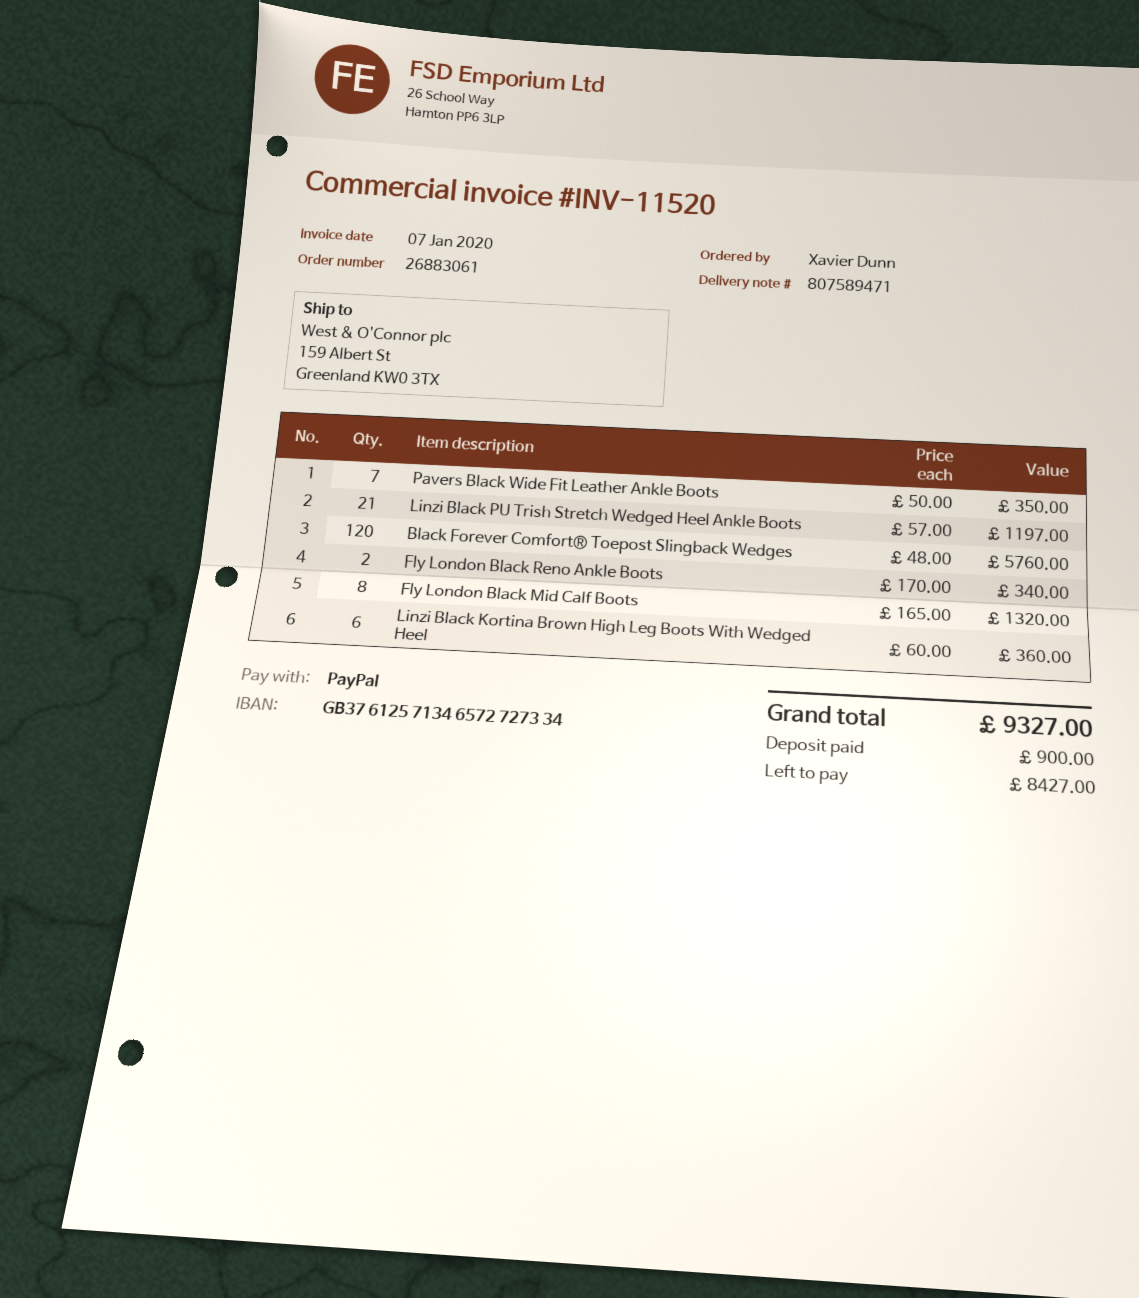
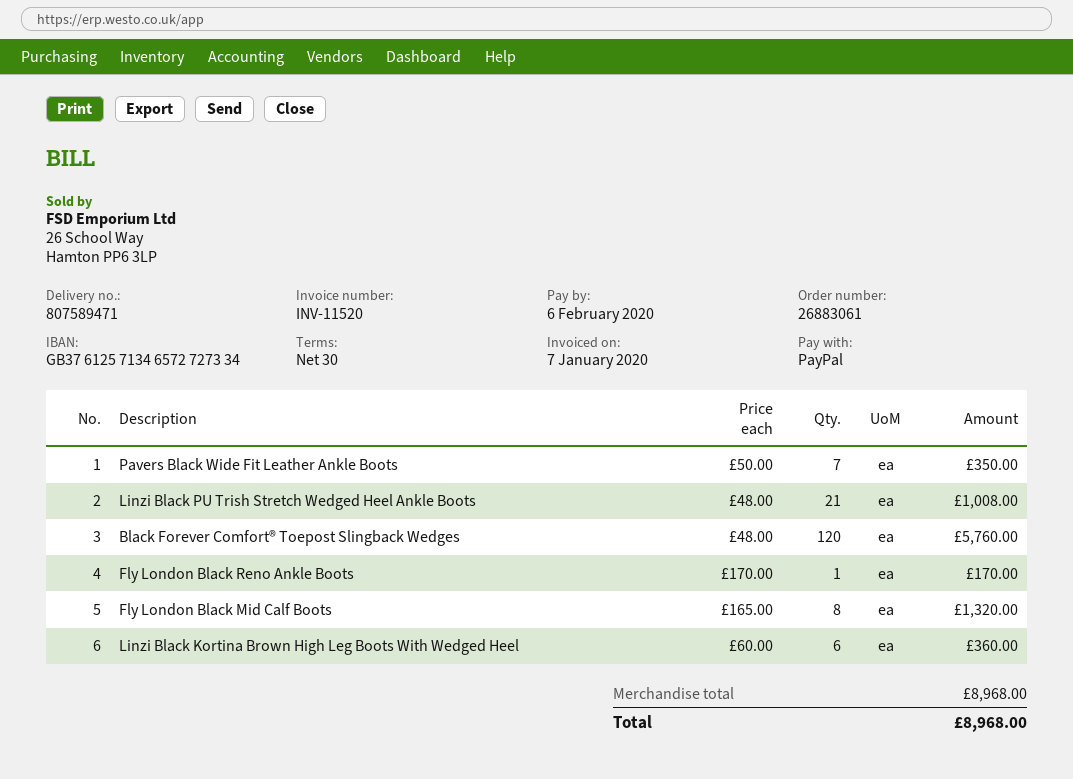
Linzi Black PU Trish Stretch Wedged Heel Ankle Boots: 21 x 57.00 = 1197.00 -> 21 x 48.00 = 1008.00
Fly London Black Reno Ankle Boots: 2 x 170.00 = 340.00 -> 1 x 170.00 = 170.00
total: 9327.00 -> 8968.00

